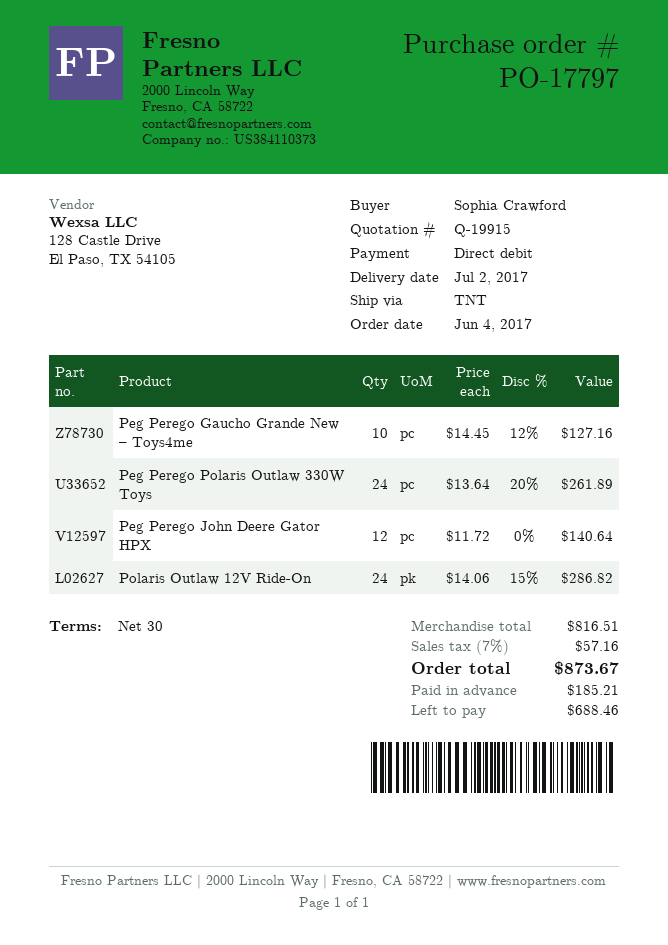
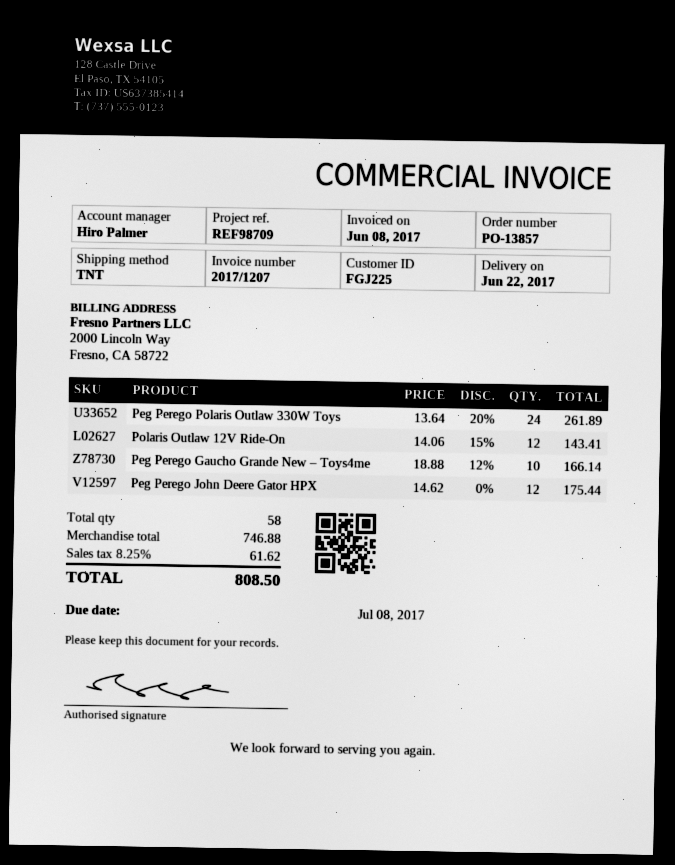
order number: PO-17797 -> PO-13857
delivery date: 2017-07-02 -> 2017-06-22
Peg Perego Gaucho Grande New – Toys4me: 10 x 14.45 - 12% = 127.16 -> 10 x 18.88 - 12% = 166.14
Peg Perego John Deere Gator HPX: 12 x 11.72 = 140.64 -> 12 x 14.62 = 175.44
Polaris Outlaw 12V Ride-On: 24 x 14.06 - 15% = 286.82 -> 12 x 14.06 - 15% = 143.41
subtotal: 816.51 -> 746.88
tax: 7% = 57.16 -> 8.25% = 61.62
total: 873.67 -> 808.50

